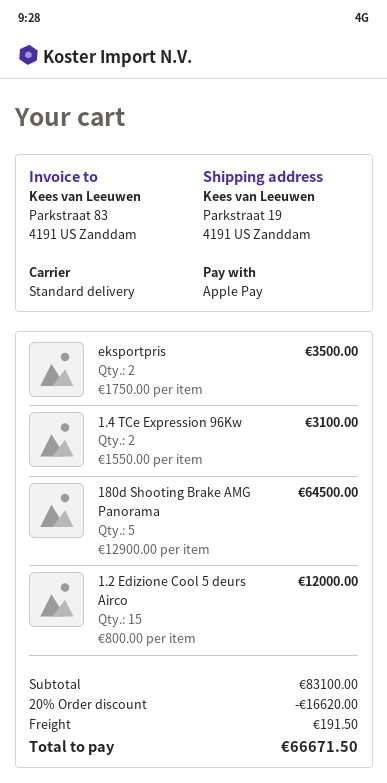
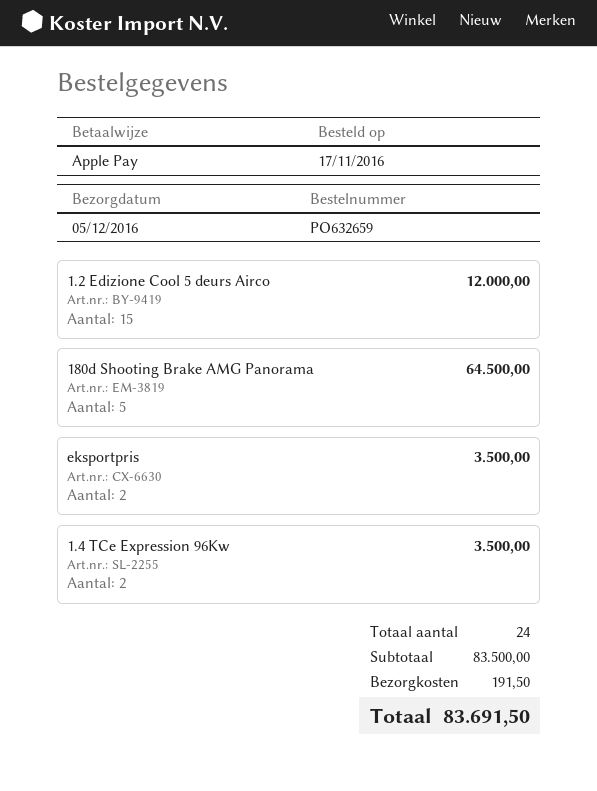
1.4 TCe Expression 96Kw: 2 for 3100.00 -> 2 for 3500.00
subtotal: 83100.00 -> 83500.00
discount: 20% = 16620.00 -> none
total: 66671.50 -> 83691.50

